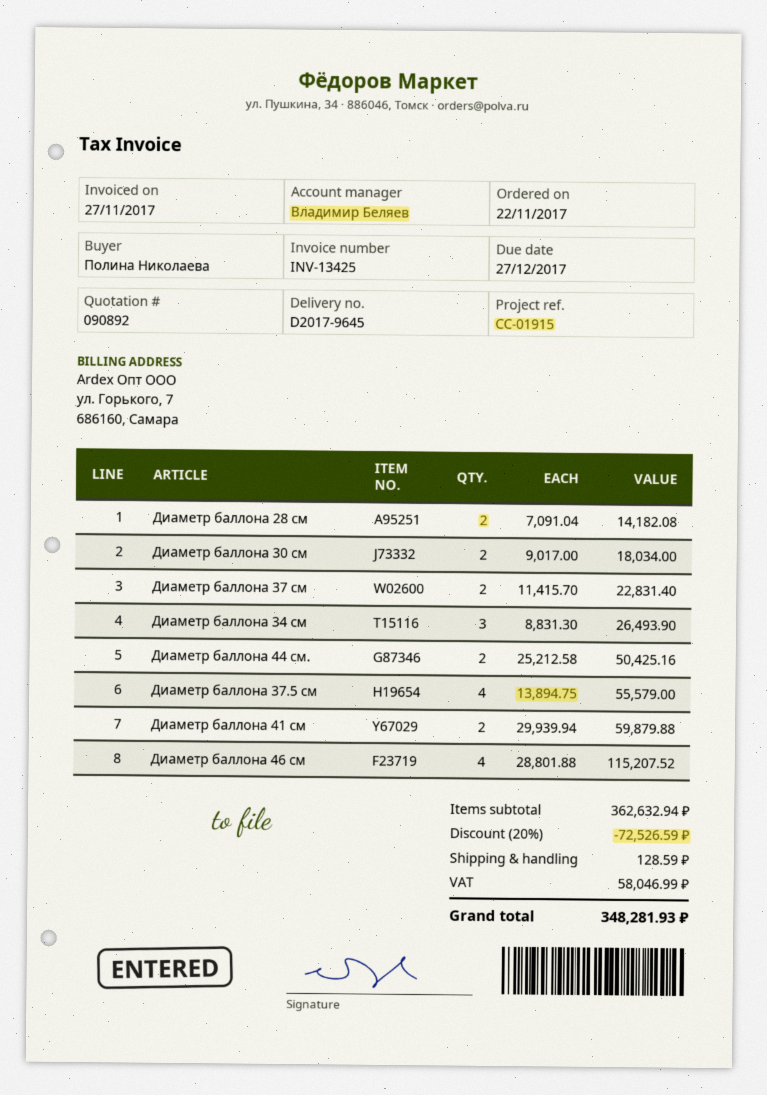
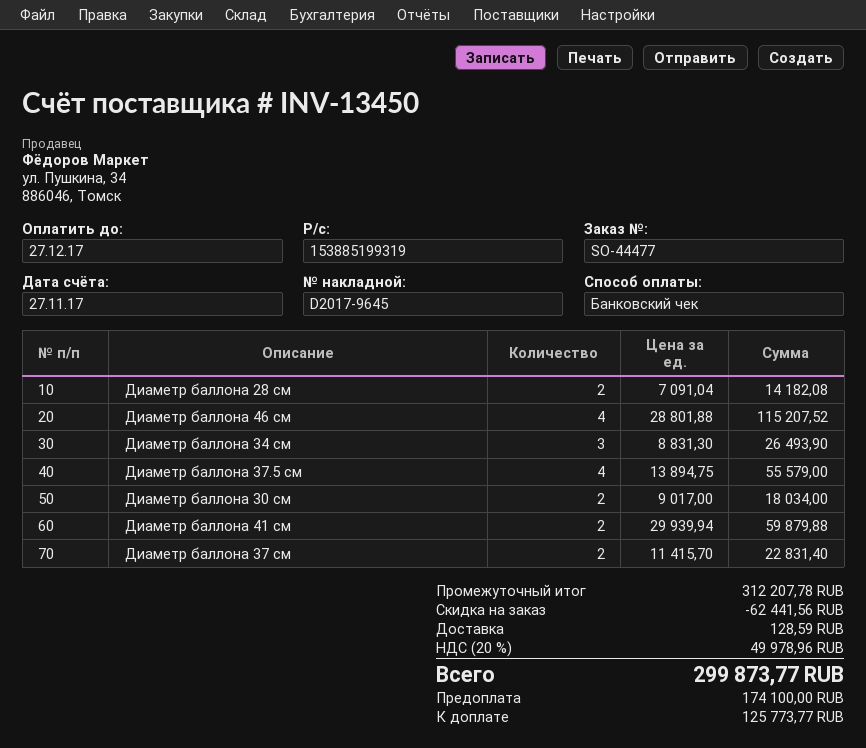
invoice number: INV-13425 -> INV-13450
Диаметр баллона 44 см.: 2 x 25212.58 = 50425.16 -> none
subtotal: 362632.94 -> 312207.78
discount: 72526.59 -> 62441.56
tax: 58046.99 -> 49978.96
total: 348281.93 -> 299873.77

